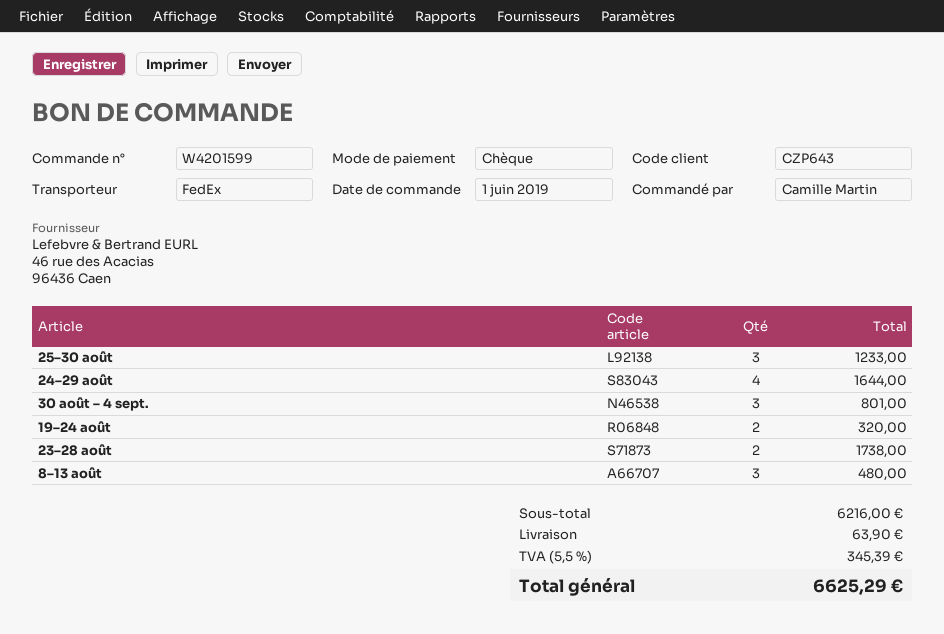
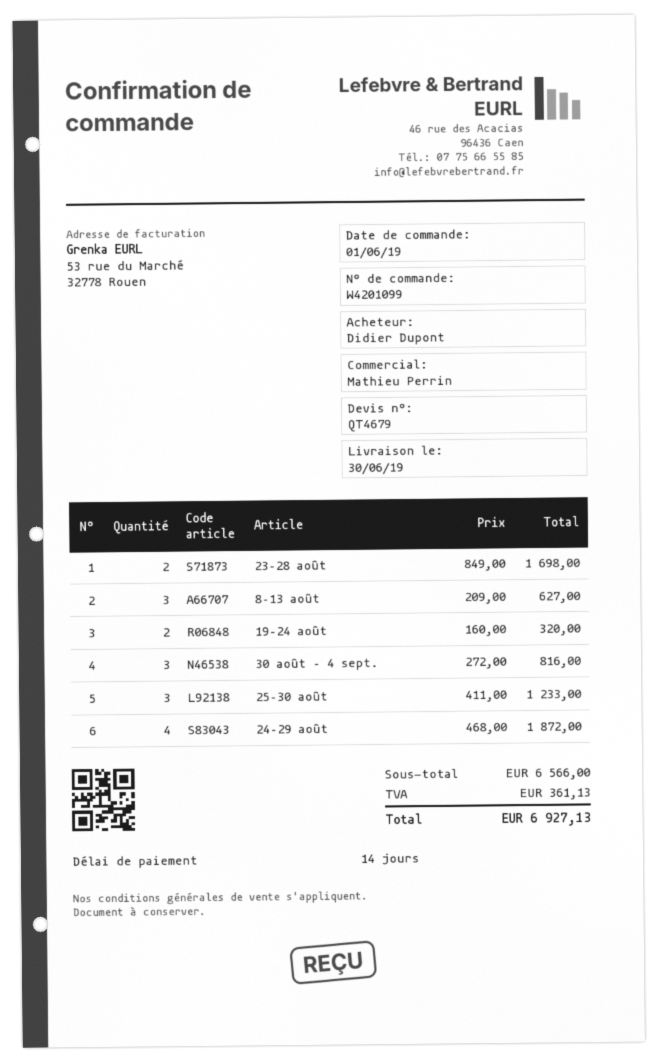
order number: W4201599 -> W4201099
ordered by: Camille Martin -> Didier Dupont
24–29 août: 4 for 1644.00 -> 4 for 1872.00
30 août – 4 sept.: 3 for 801.00 -> 3 for 816.00
23–28 août: 2 for 1738.00 -> 2 for 1698.00
8–13 août: 3 for 480.00 -> 3 for 627.00
subtotal: 6216.00 -> 6566.00
shipping: 63.90 -> none
tax: 345.39 -> 361.13
total: 6625.29 -> 6927.13

